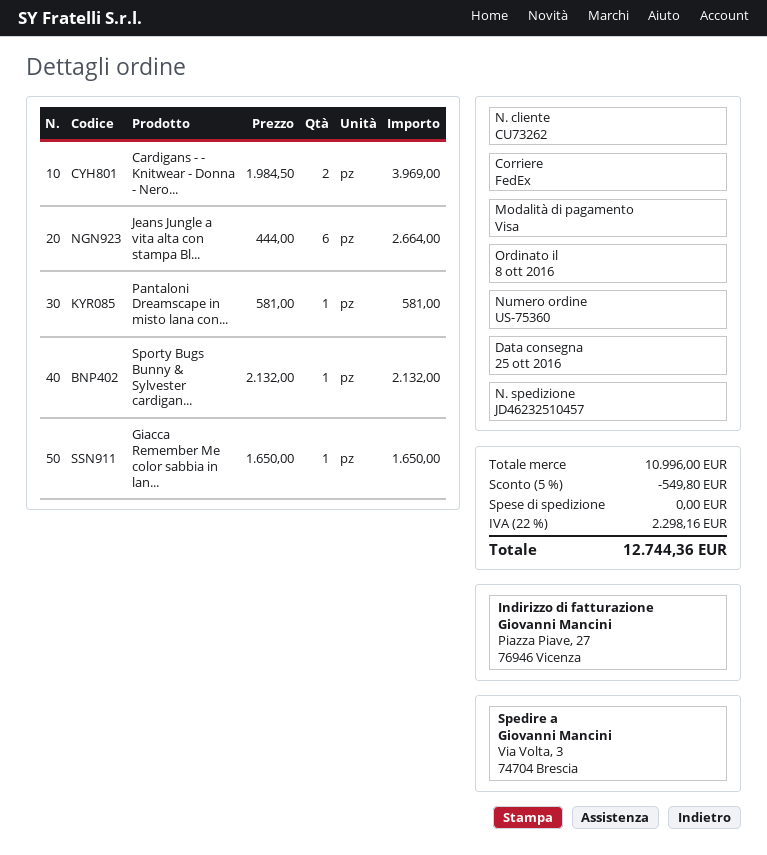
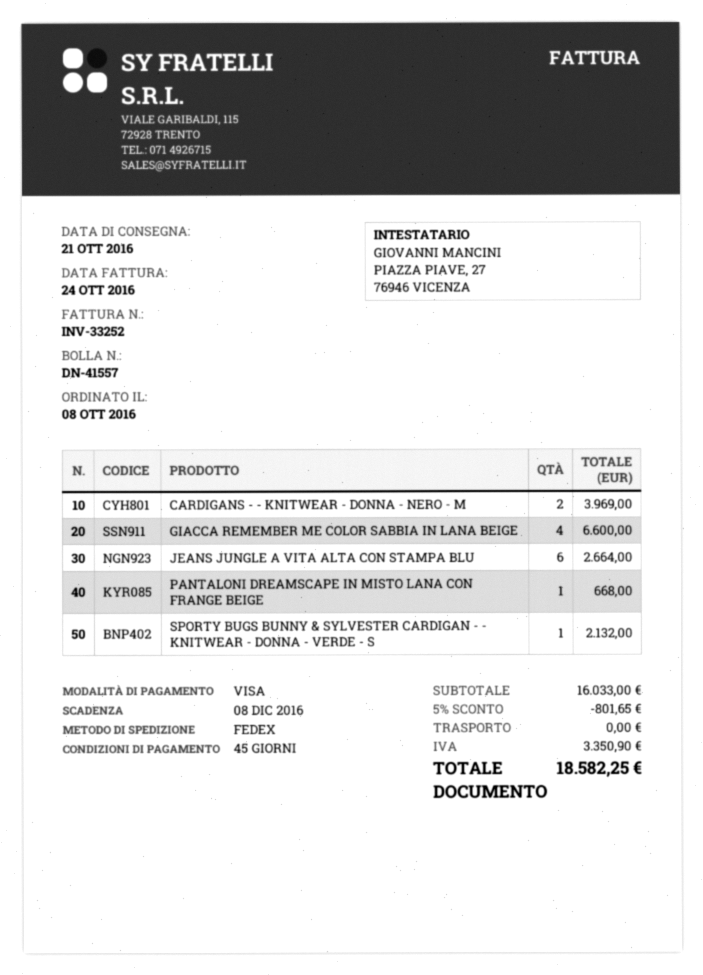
delivery date: 2016-10-25 -> 2016-10-21
Pantaloni Dreamscape in misto lana con...: 1 for 581.00 -> 1 for 668.00
Giacca Remember Me color sabbia in lan...: 1 for 1650.00 -> 4 for 6600.00
subtotal: 10996.00 -> 16033.00
discount: 5% = 549.80 -> 5% = 801.65
tax: 2298.16 -> 3350.90
total: 12744.36 -> 18582.25

